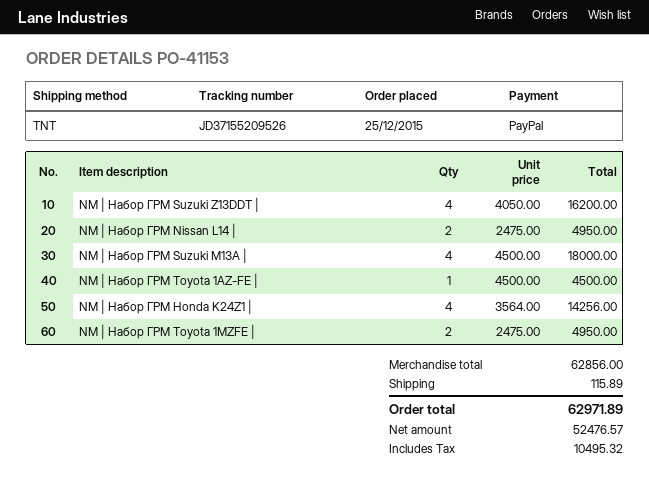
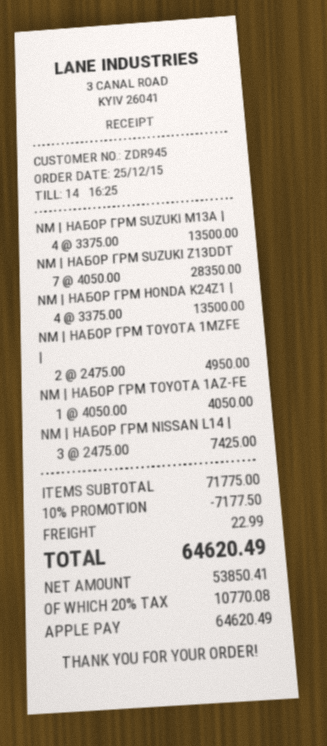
payment method: PayPal -> Apple Pay
NM | Набор ГРМ Suzuki Z13DDT |: 4 x 4050.00 = 16200.00 -> 7 x 4050.00 = 28350.00
NM | Набор ГРМ Nissan L14 |: 2 x 2475.00 = 4950.00 -> 3 x 2475.00 = 7425.00
NM | Набор ГРМ Suzuki M13A |: 4 x 4500.00 = 18000.00 -> 4 x 3375.00 = 13500.00
NM | Набор ГРМ Toyota 1AZ-FE |: 1 x 4500.00 = 4500.00 -> 1 x 4050.00 = 4050.00
NM | Набор ГРМ Honda K24Z1 |: 4 x 3564.00 = 14256.00 -> 4 x 3375.00 = 13500.00
subtotal: 62856.00 -> 71775.00
discount: none -> 10% = 7177.50
shipping: 115.89 -> 22.99
net: 52476.57 -> 53850.41
tax: 10495.32 -> 10770.08
total: 62971.89 -> 64620.49

